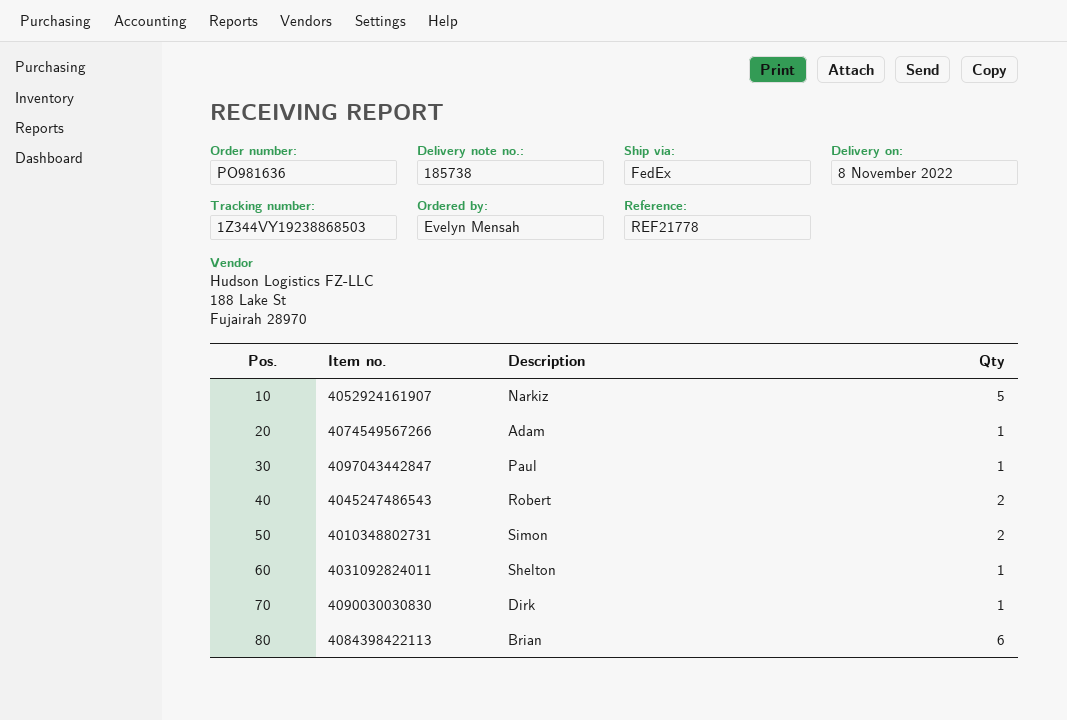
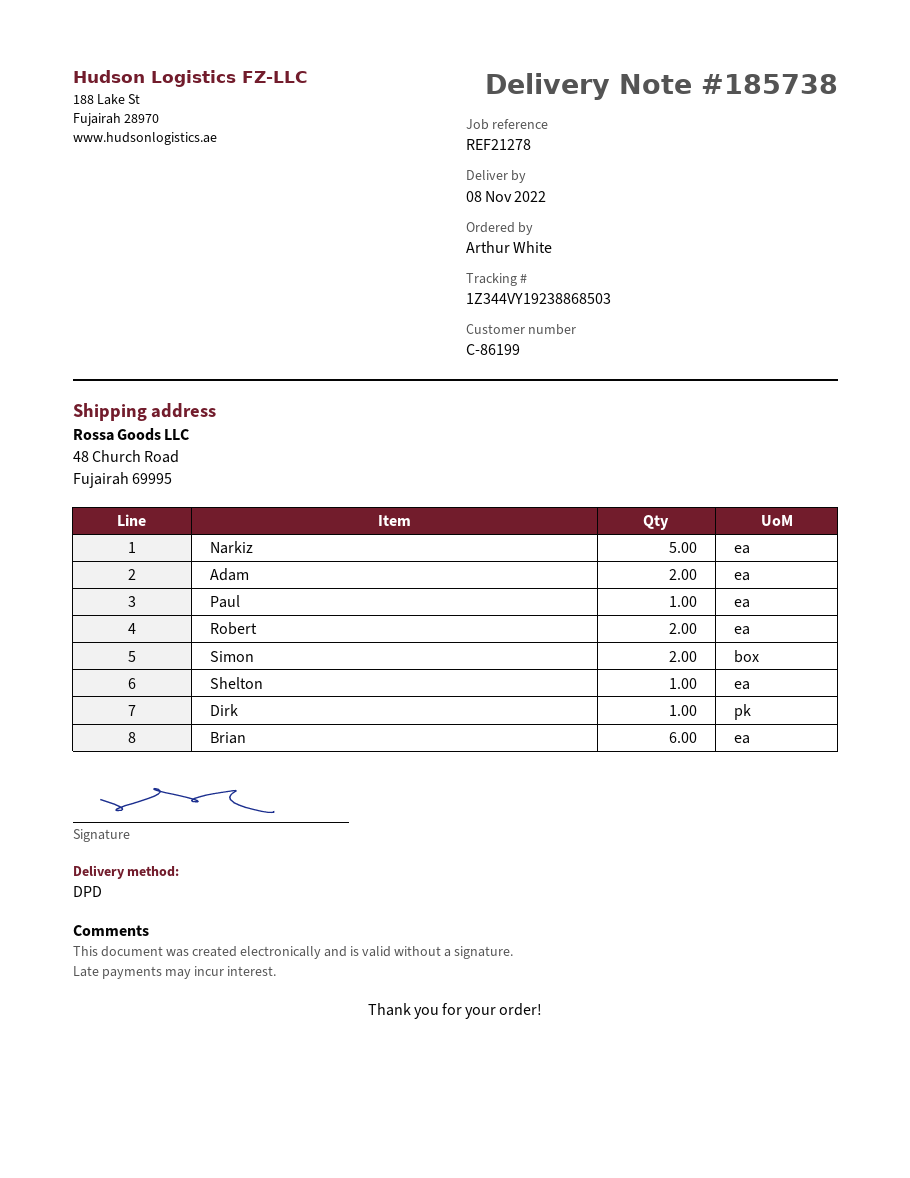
reference: REF21778 -> REF21278
ordered by: Evelyn Mensah -> Arthur White
shipping method: FedEx -> DPD
Adam: 1 -> 2

